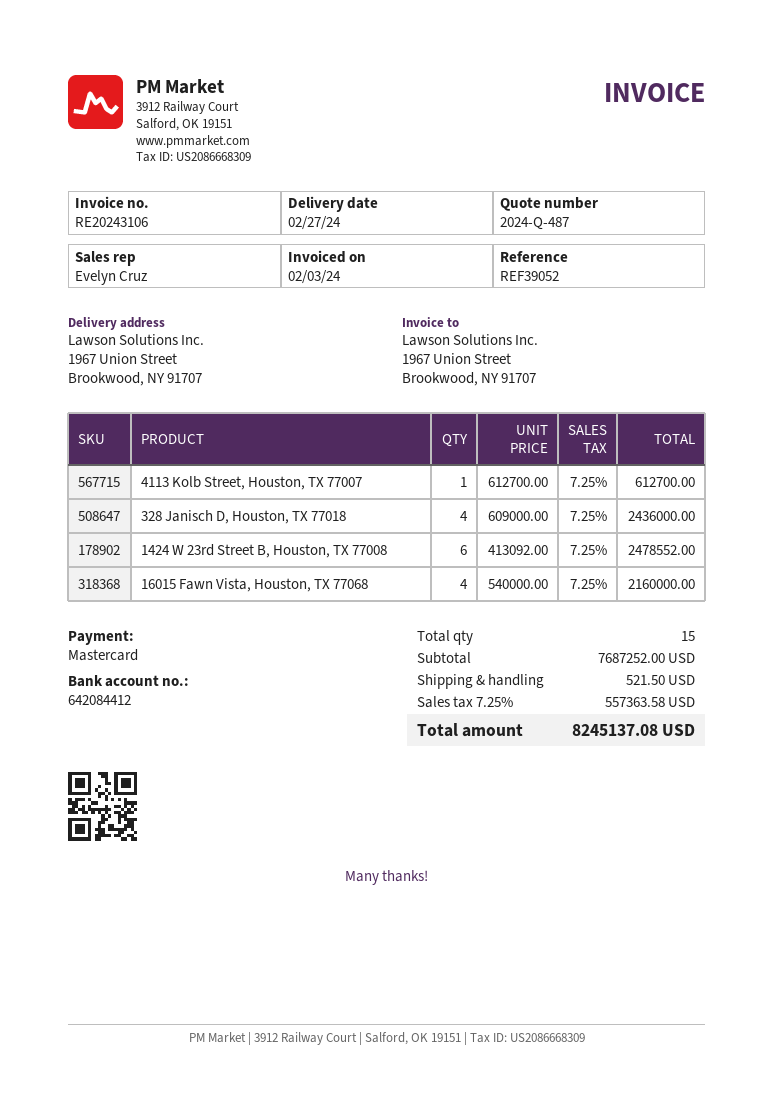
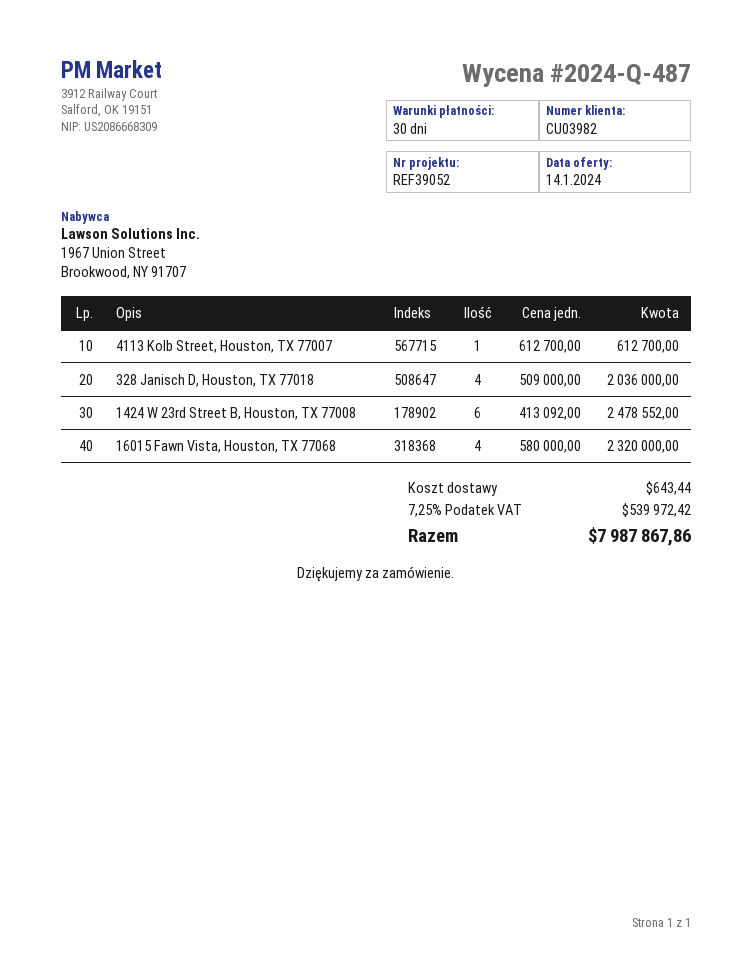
328 Janisch D, Houston, TX 77018: 4 x 609000.00 = 2436000.00 -> 4 x 509000.00 = 2036000.00
16015 Fawn Vista, Houston, TX 77068: 4 x 540000.00 = 2160000.00 -> 4 x 580000.00 = 2320000.00
shipping: 521.50 -> 643.44
tax: 7.25% = 557363.58 -> 7.25% = 539972.42
total: 8245137.08 -> 7987867.86

